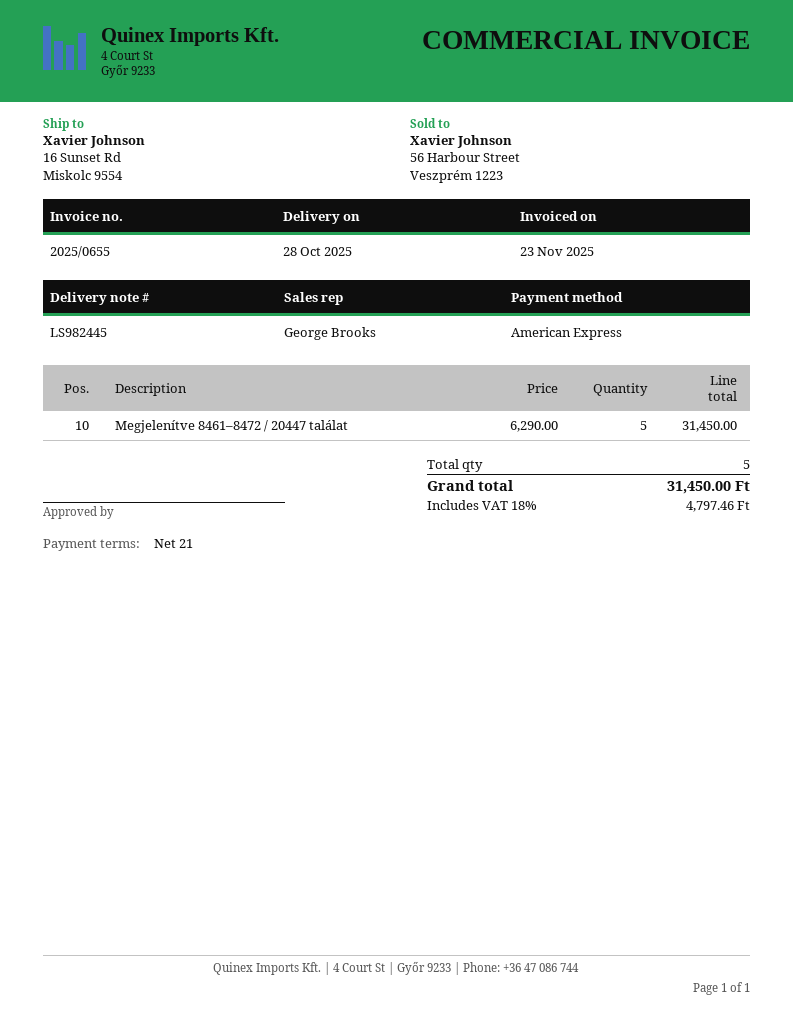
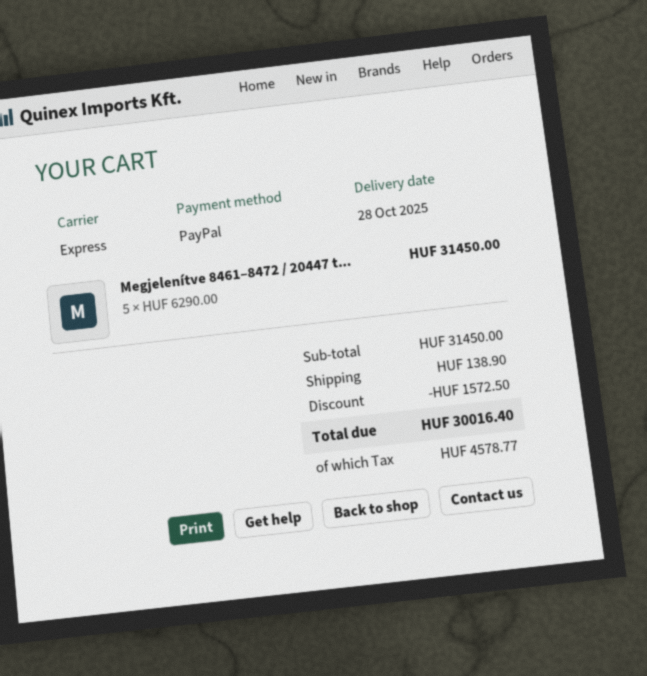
payment method: American Express -> PayPal
discount: none -> 1572.50
shipping: none -> 138.90
tax: 4797.46 -> 4578.77
total: 31450.00 -> 30016.40

